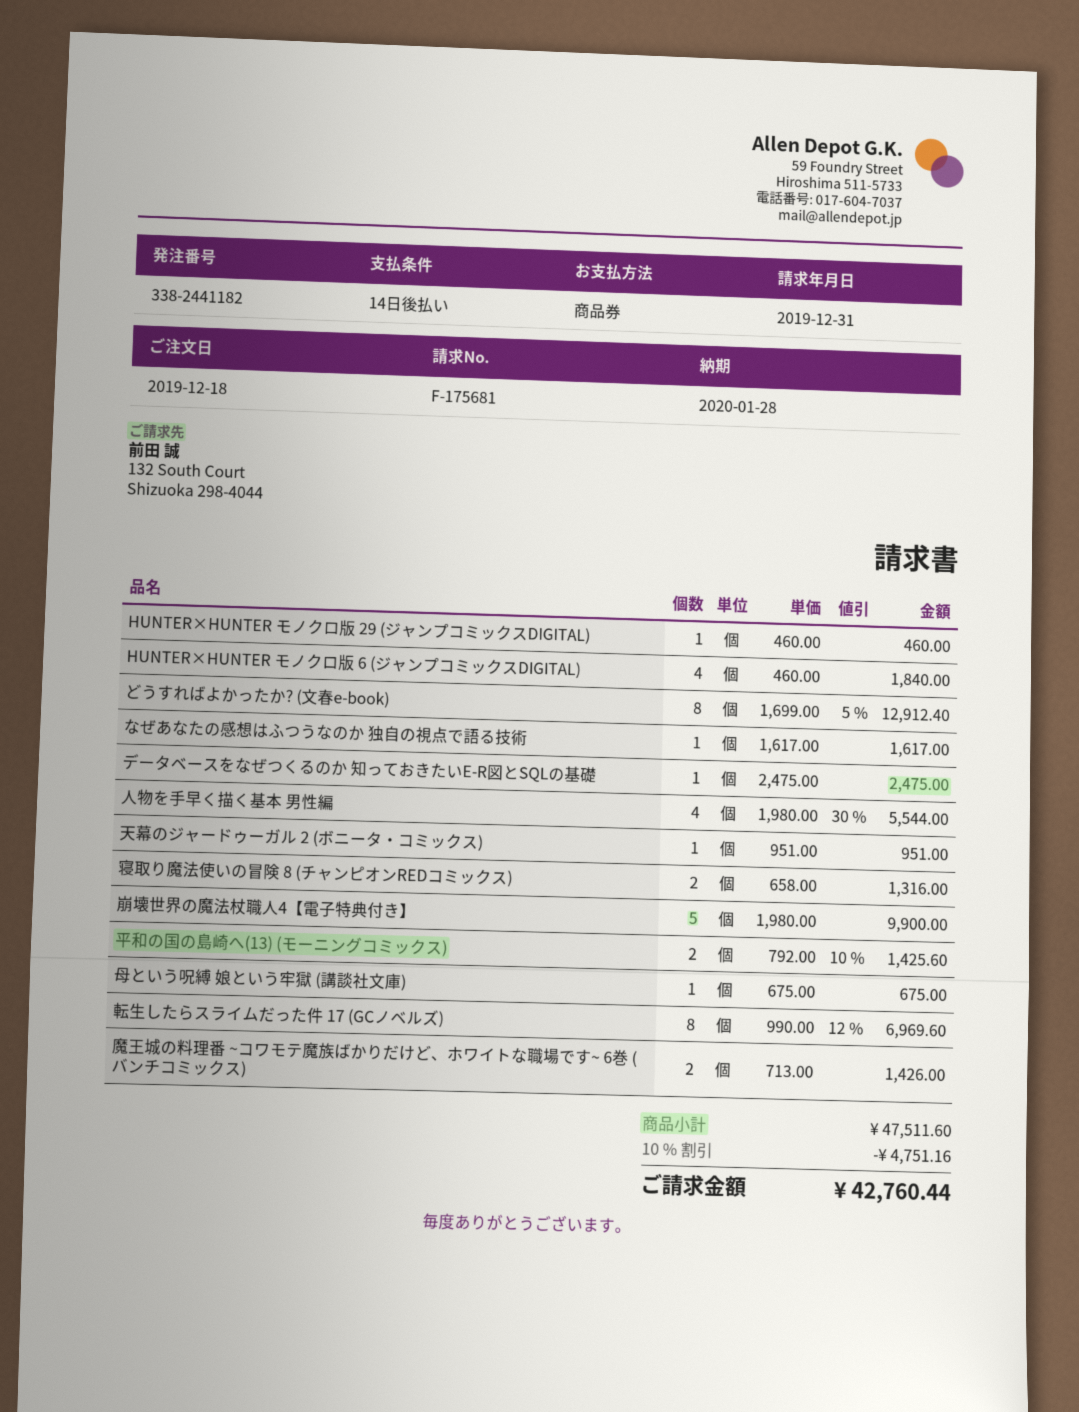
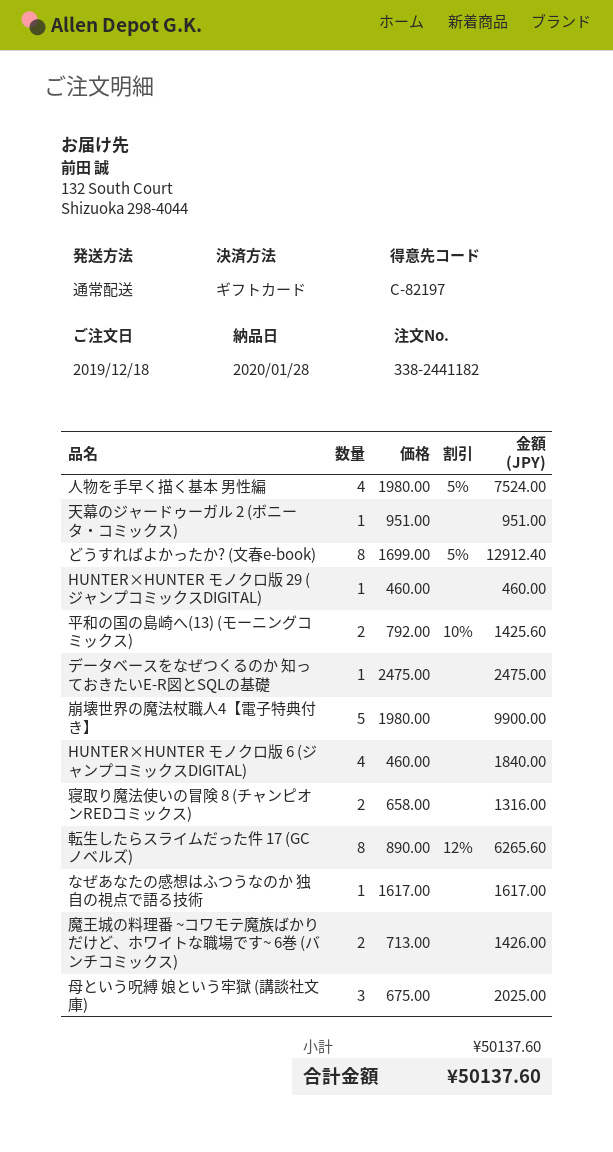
人物を手早く描く基本 男性編: 4 x 1980.00 - 30% = 5544.00 -> 4 x 1980.00 - 5% = 7524.00
母という呪縛 娘という牢獄 (講談社文庫): 1 x 675.00 = 675.00 -> 3 x 675.00 = 2025.00
転生したらスライムだった件 17 (GCノベルズ): 8 x 990.00 - 12% = 6969.60 -> 8 x 890.00 - 12% = 6265.60
subtotal: 47511.60 -> 50137.60
discount: 10% = 4751.16 -> none
total: 42760.44 -> 50137.60

